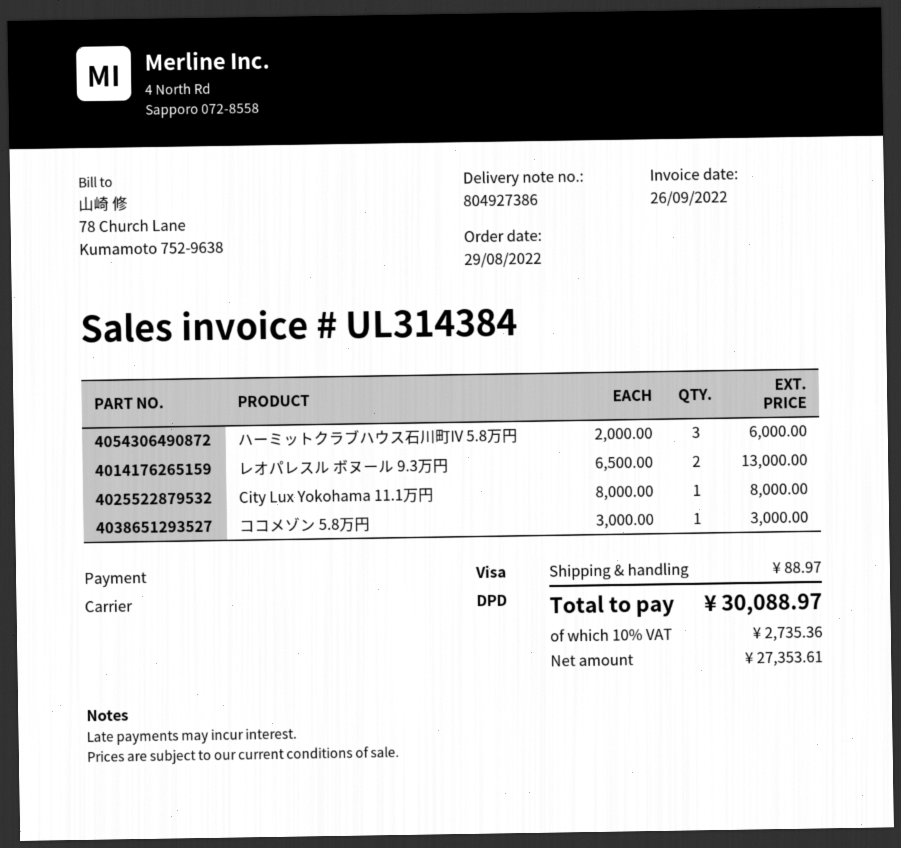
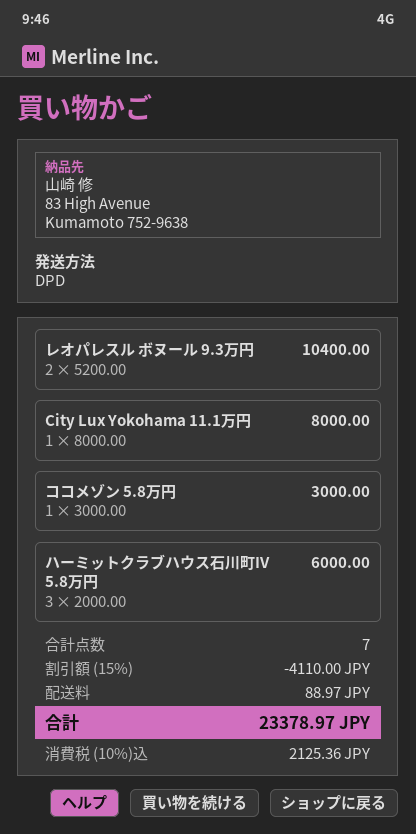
レオパレスル ボヌール 9.3万円: 2 x 6500.00 = 13000.00 -> 2 x 5200.00 = 10400.00
discount: none -> 15% = 4110.00
tax: 10% = 2735.36 -> 10% = 2125.36
total: 30088.97 -> 23378.97

